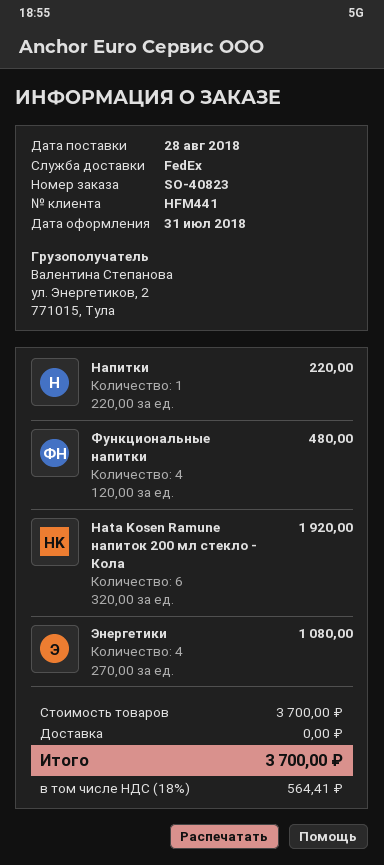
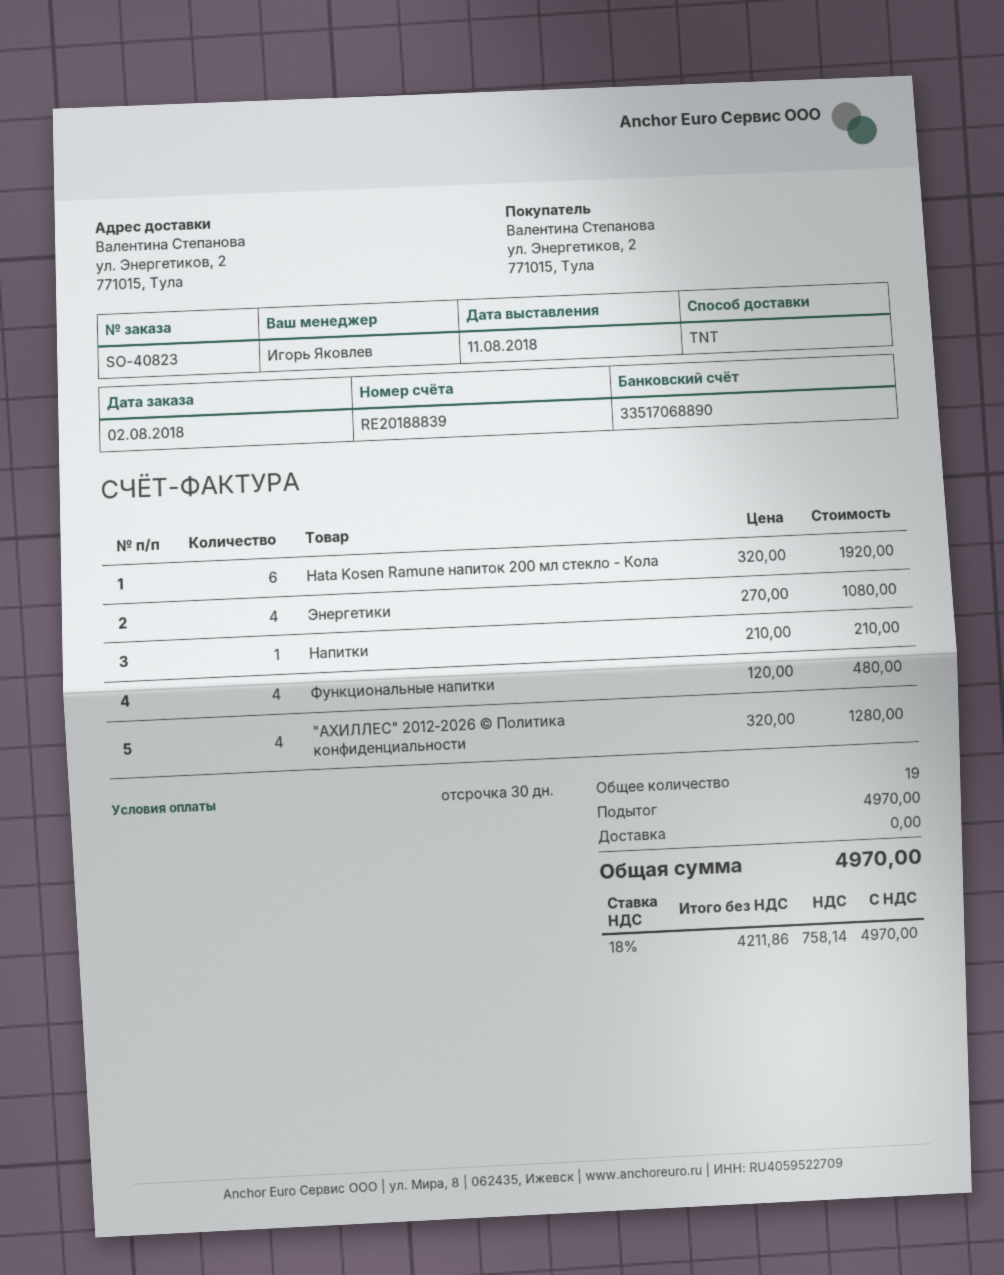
order date: 2018-07-31 -> 2018-08-02
shipping method: FedEx -> TNT
Напитки: 1 x 220.00 = 220.00 -> 1 x 210.00 = 210.00
"АХИЛЛЕС" 2012‑2026 © Политика конфиденциальности: none -> 4 x 320.00 = 1280.00
subtotal: 3700.00 -> 4970.00
tax: 18% = 564.41 -> 18% = 758.14
total: 3700.00 -> 4970.00

